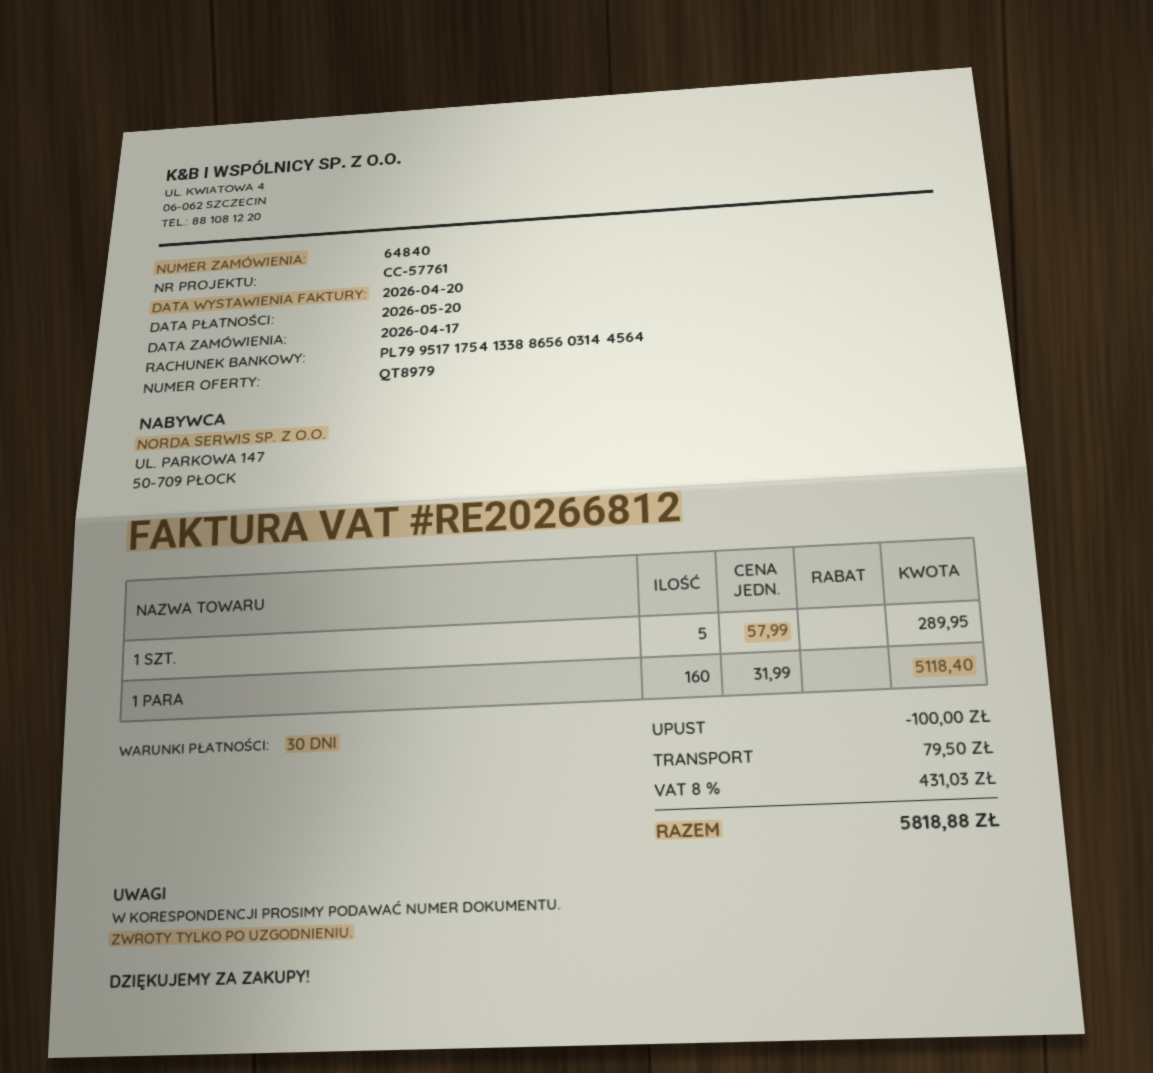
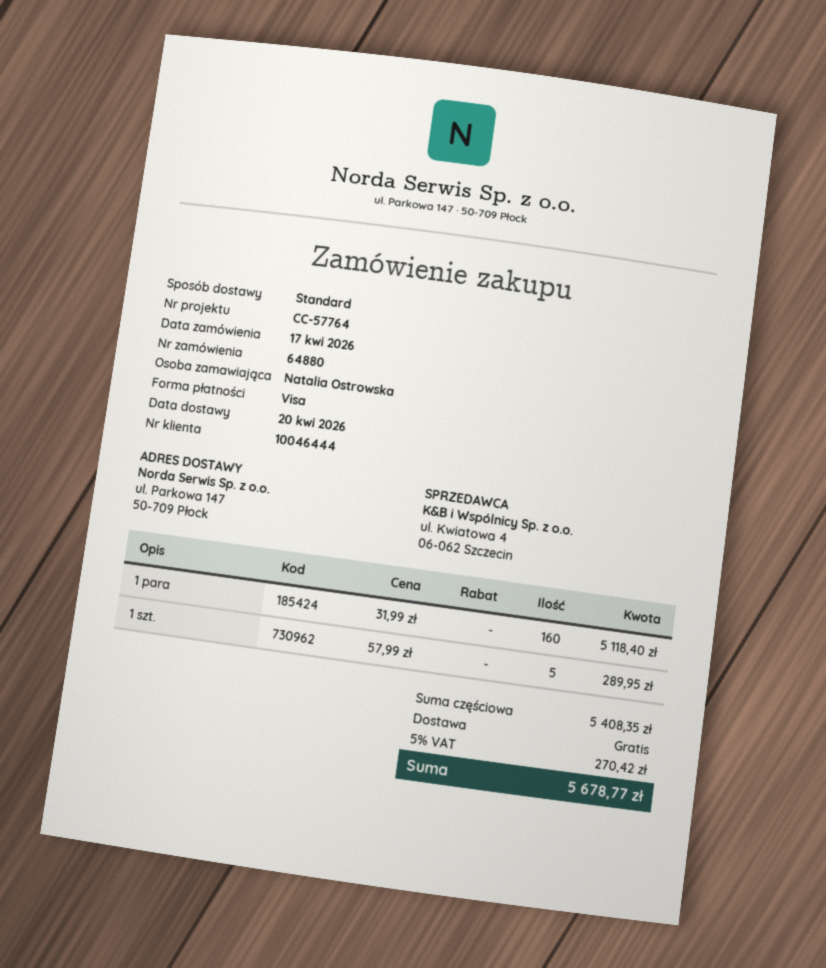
order number: 64840 -> 64880
reference: CC-57761 -> CC-57764
discount: 100.00 -> none
shipping: 79.50 -> 0.00
tax: 8% = 431.03 -> 5% = 270.42
total: 5818.88 -> 5678.77

